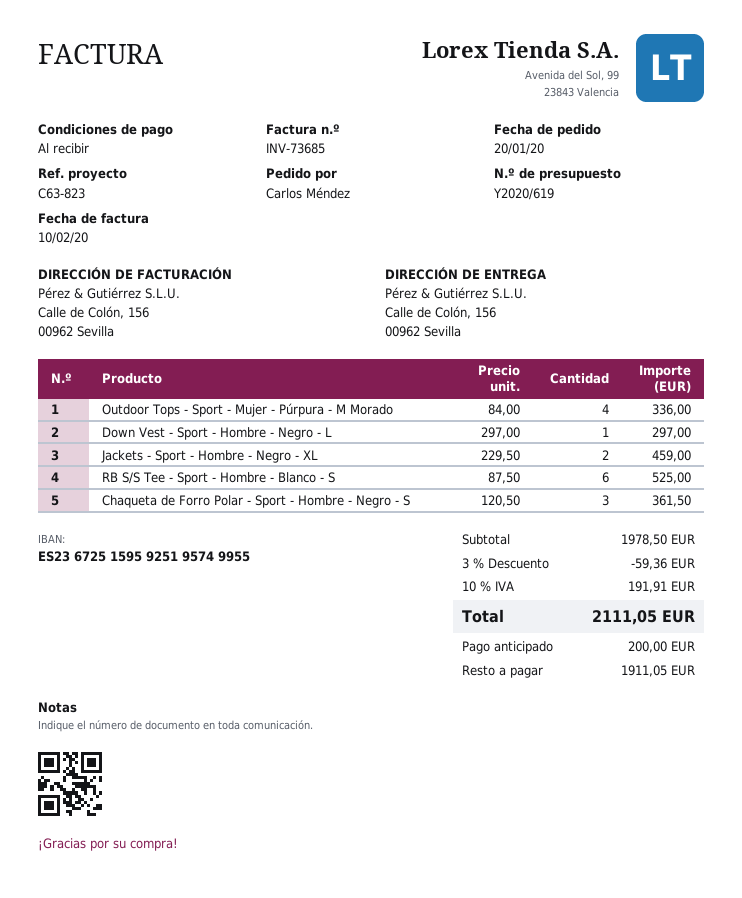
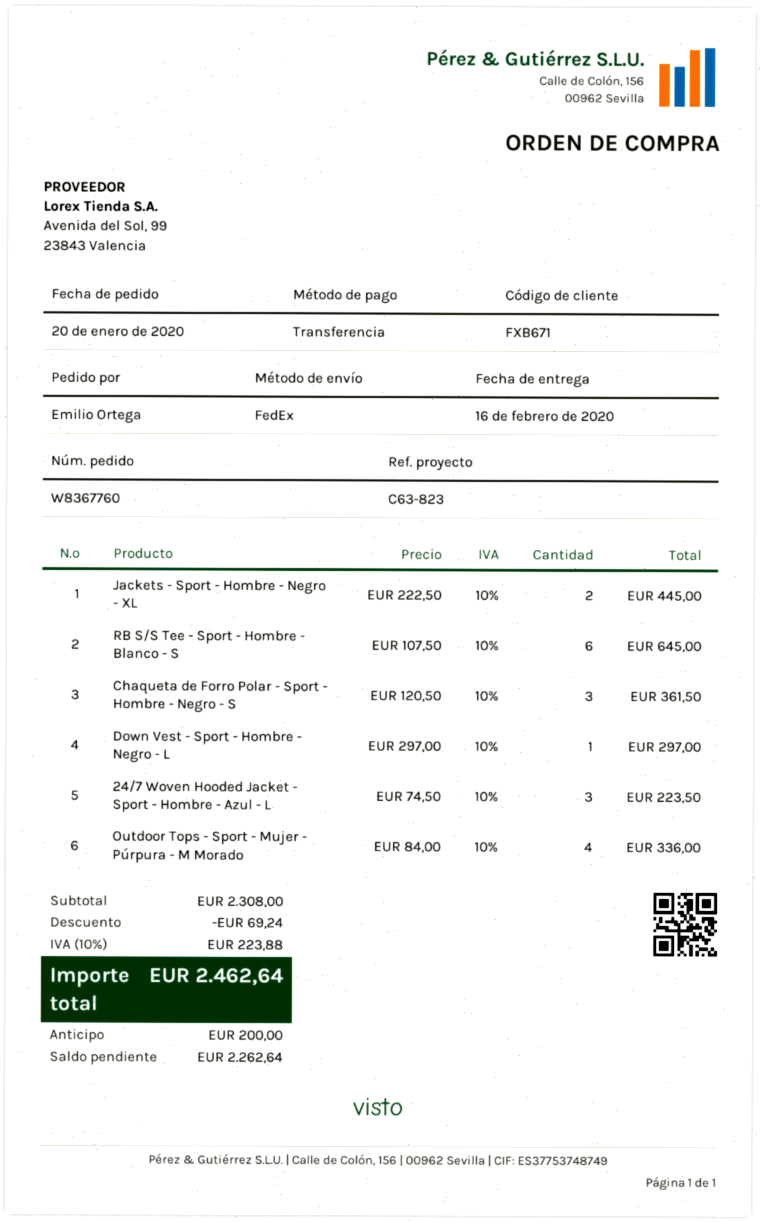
ordered by: Carlos Méndez -> Emilio Ortega
Jackets - Sport - Hombre - Negro - XL: 2 x 229.50 = 459.00 -> 2 x 222.50 = 445.00
RB S/S Tee - Sport - Hombre - Blanco - S: 6 x 87.50 = 525.00 -> 6 x 107.50 = 645.00
24/7 Woven Hooded Jacket - Sport - Hombre - Azul - L: none -> 3 x 74.50 = 223.50
subtotal: 1978.50 -> 2308.00
discount: 59.36 -> 69.24
tax: 10% = 191.91 -> 10% = 223.88
total: 2111.05 -> 2462.64
balance: 1911.05 -> 2262.64

